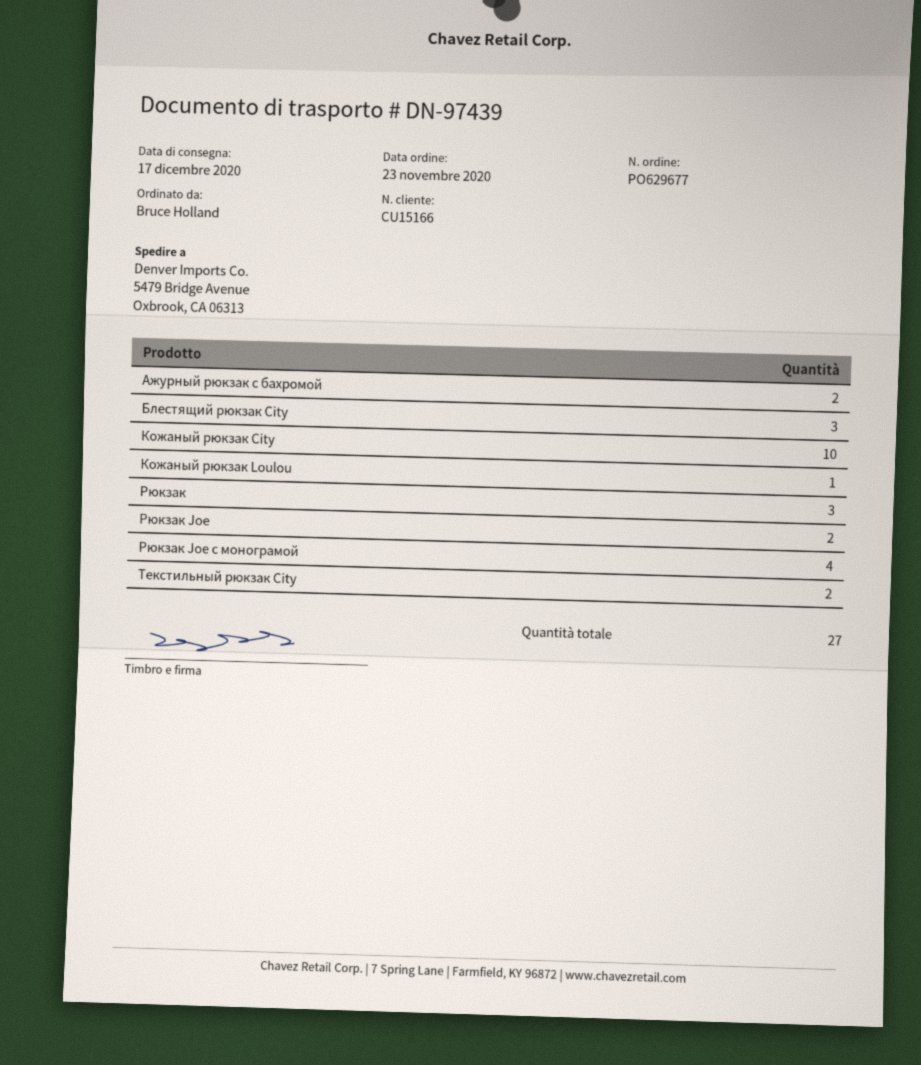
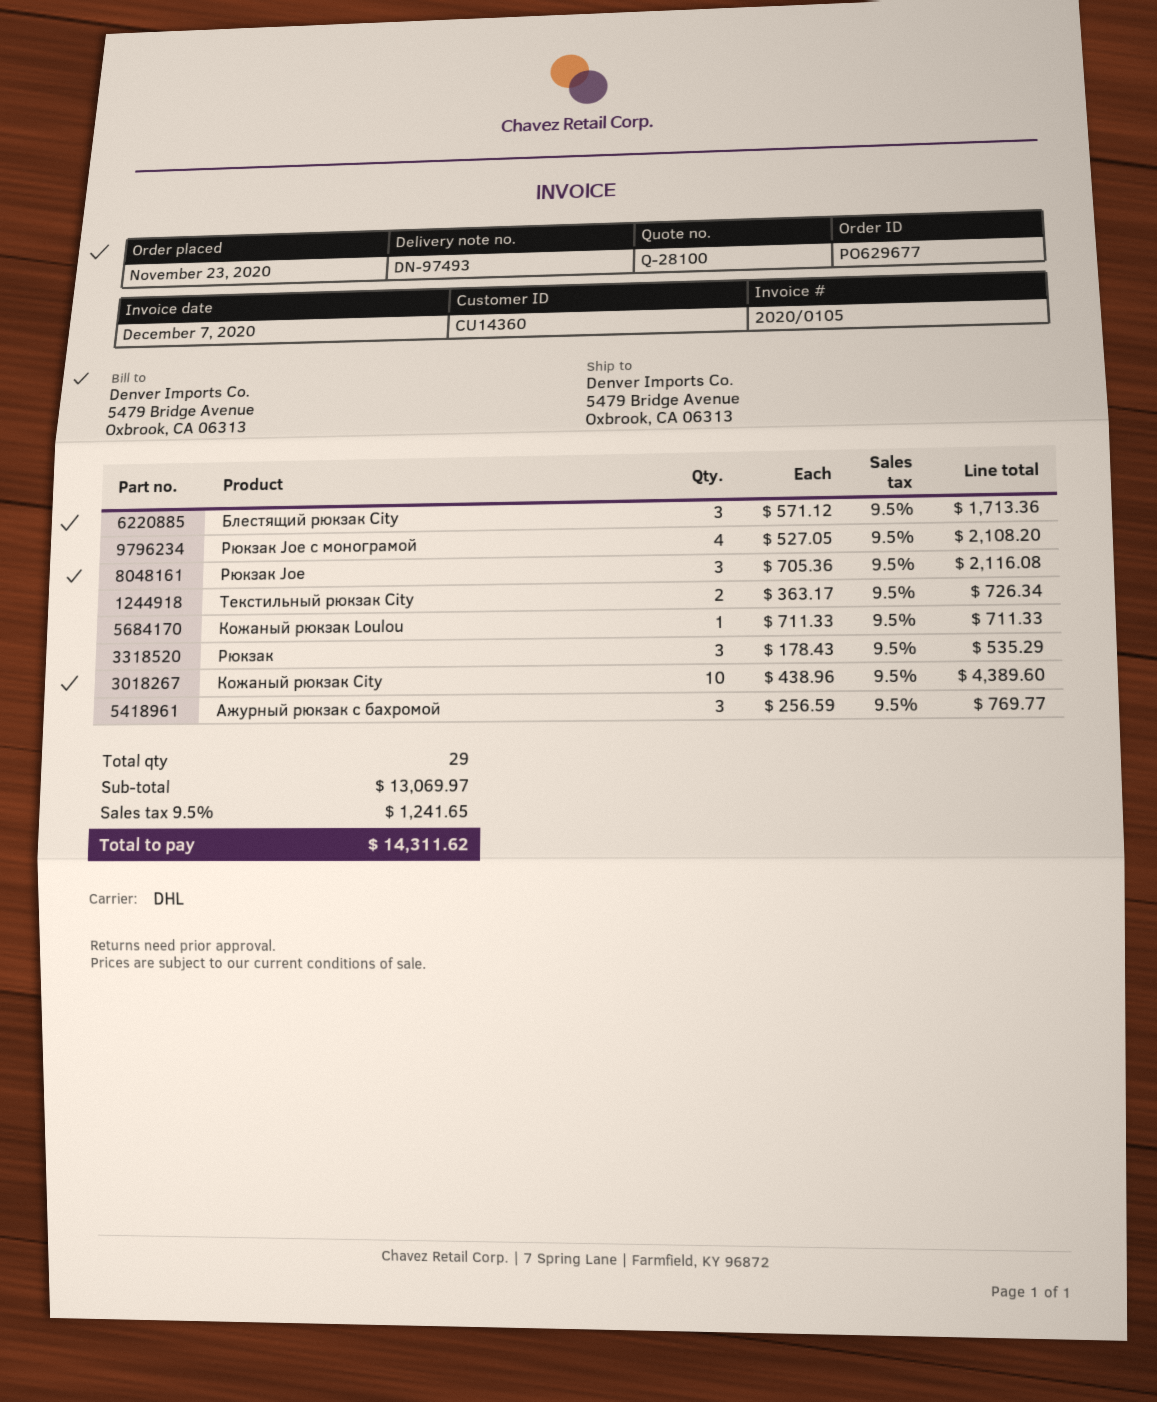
delivery note number: DN-97439 -> DN-97493
customer number: CU15166 -> CU14360
Ажурный рюкзак с бахромой: 2 -> 3
Рюкзак Joe: 2 -> 3
total quantity: 27 -> 29

